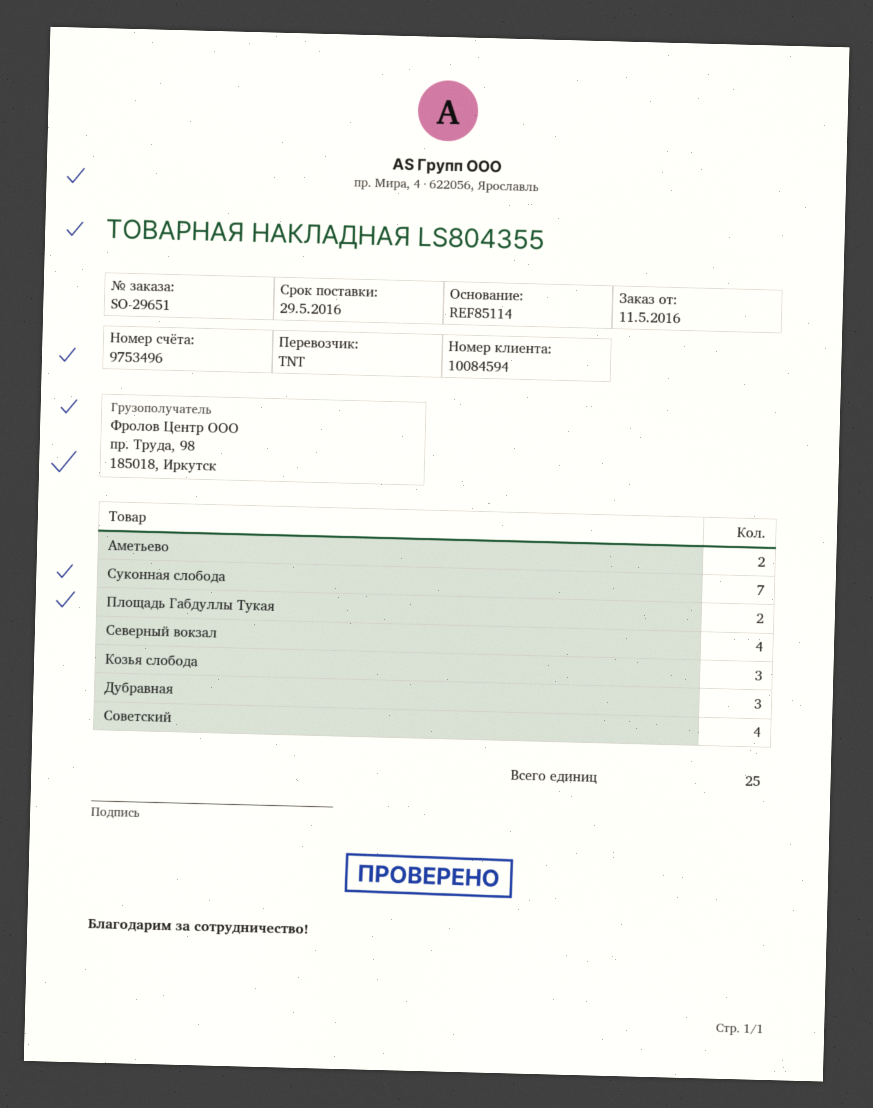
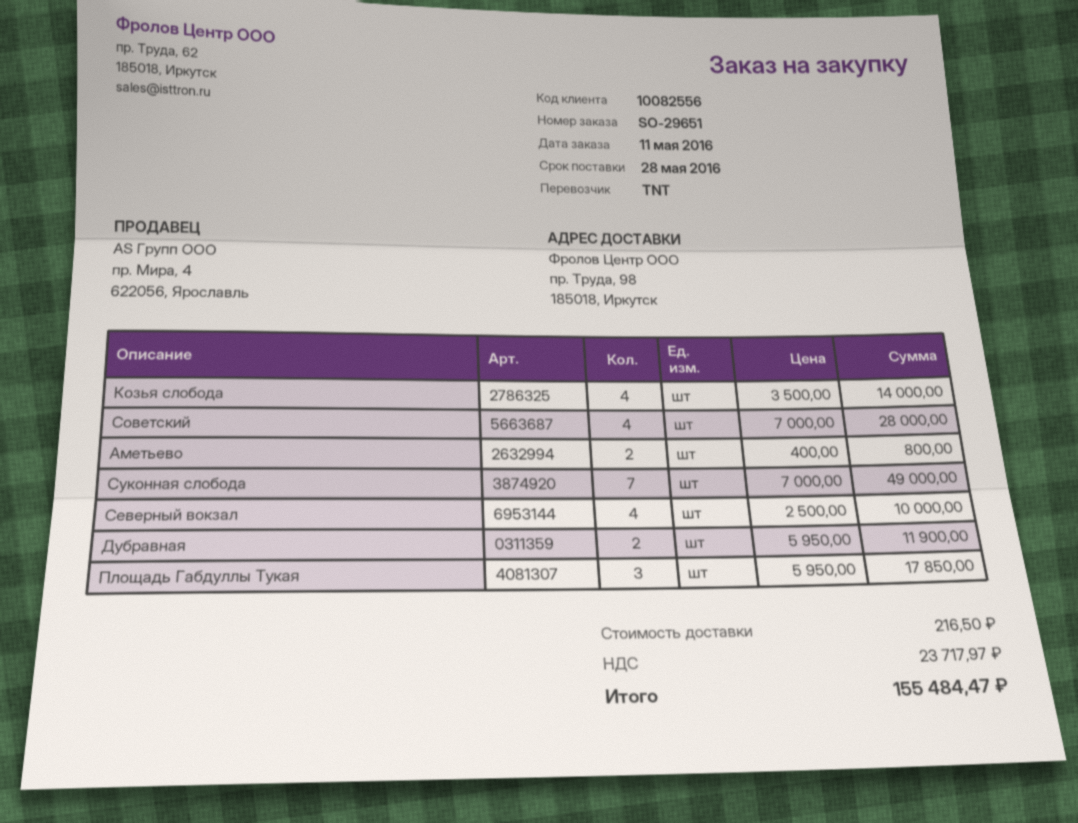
delivery date: 2016-05-29 -> 2016-05-28
customer number: 10084594 -> 10082556
Площадь Габдуллы Тукая: 2 -> 3
Козья слобода: 3 -> 4
Дубравная: 3 -> 2

